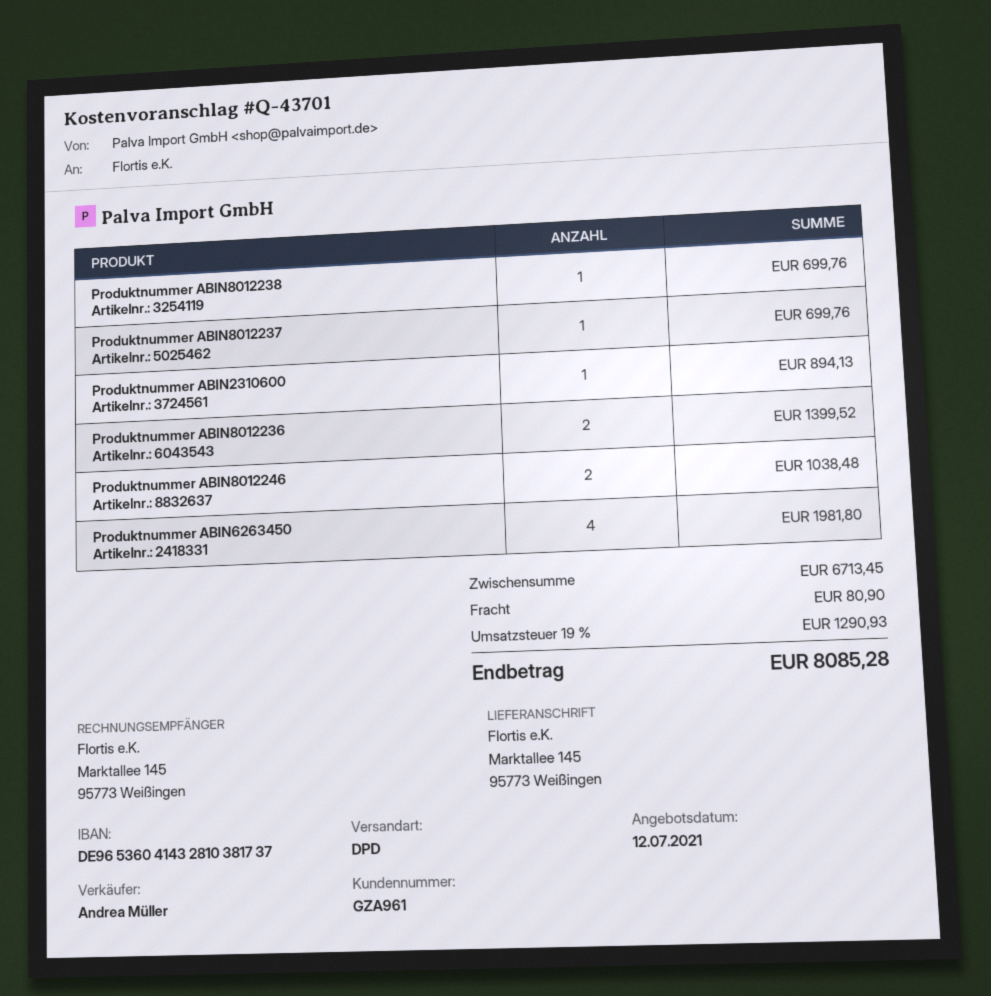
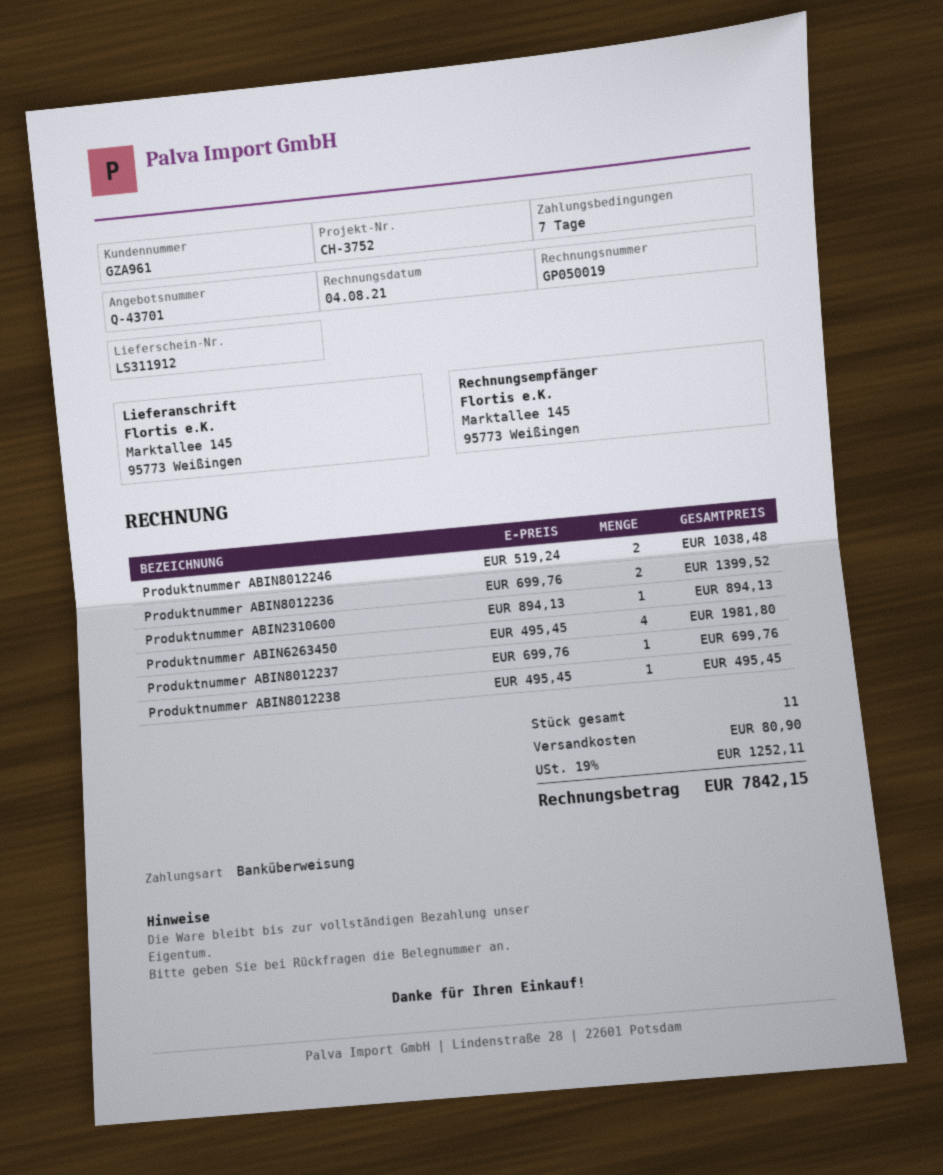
Produktnummer ABIN8012238: 1 for 699.76 -> 1 for 495.45
tax: 19% = 1290.93 -> 19% = 1252.11
total: 8085.28 -> 7842.15

